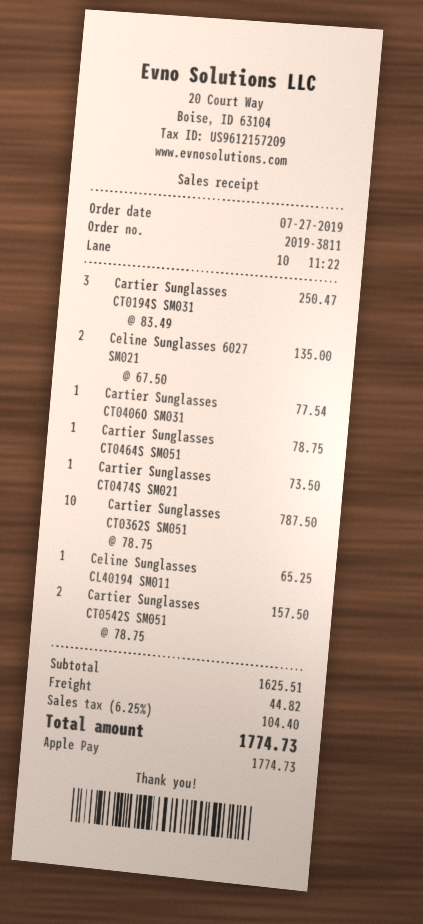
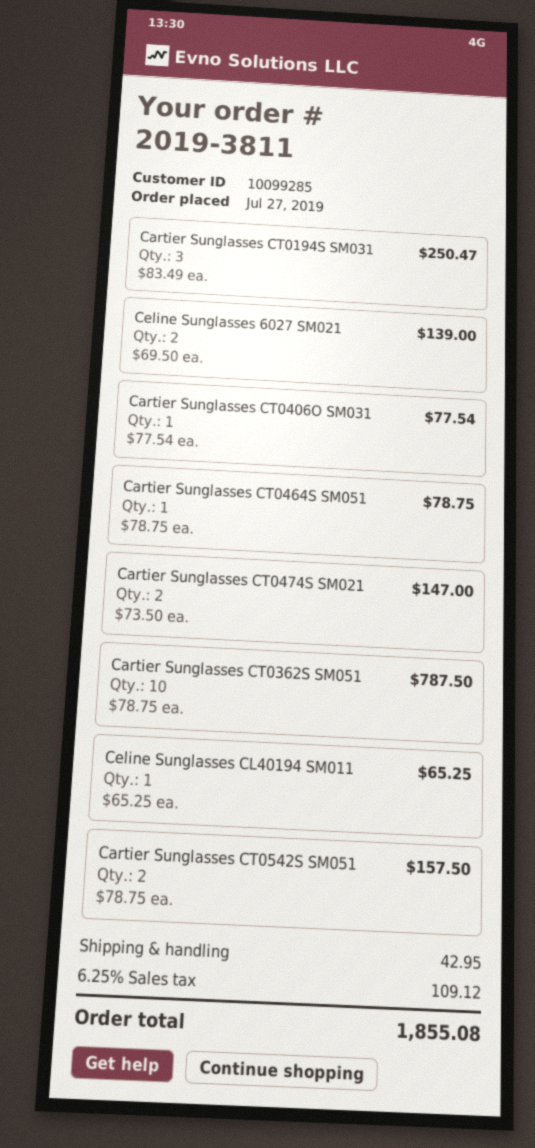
Celine Sunglasses 6027 SM021: 2 x 67.50 = 135.00 -> 2 x 69.50 = 139.00
Cartier Sunglasses CT0474S SM021: 1 x 73.50 = 73.50 -> 2 x 73.50 = 147.00
shipping: 44.82 -> 42.95
tax: 6.25% = 104.40 -> 6.25% = 109.12
total: 1774.73 -> 1855.08

